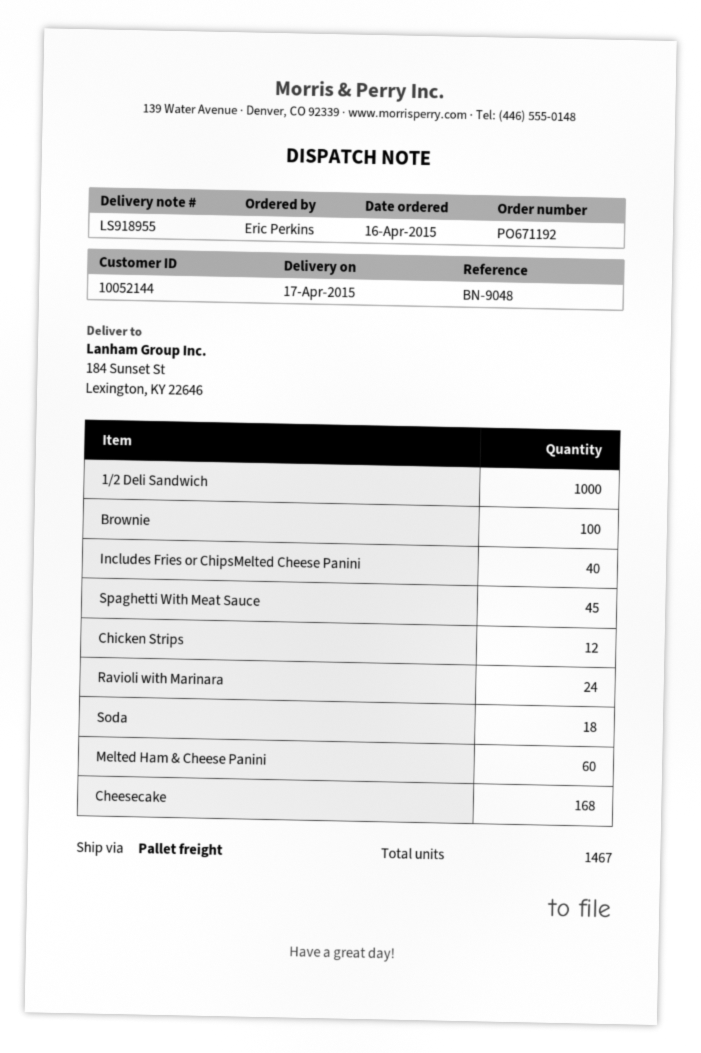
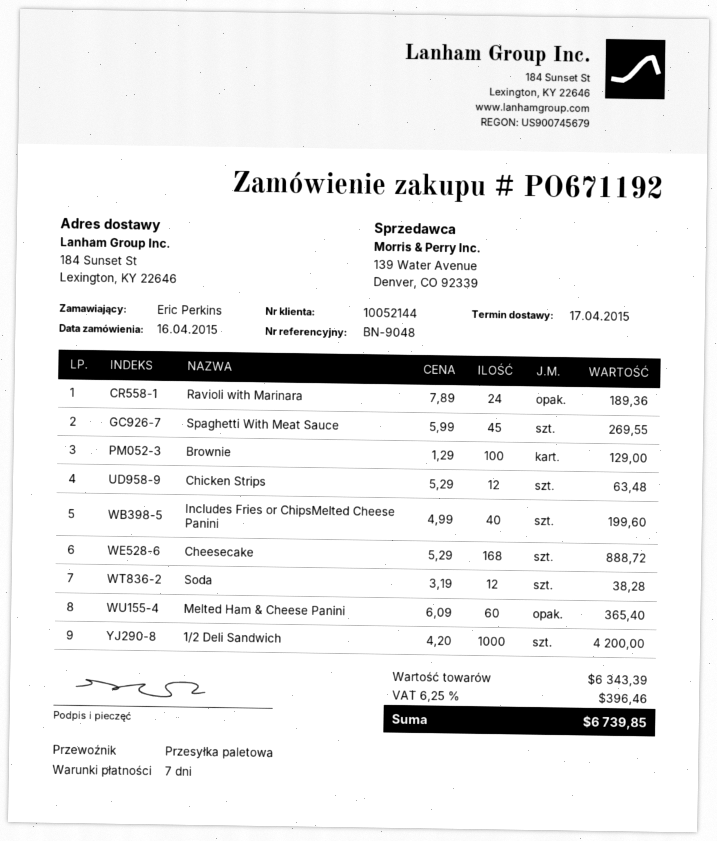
Soda: 18 -> 12

